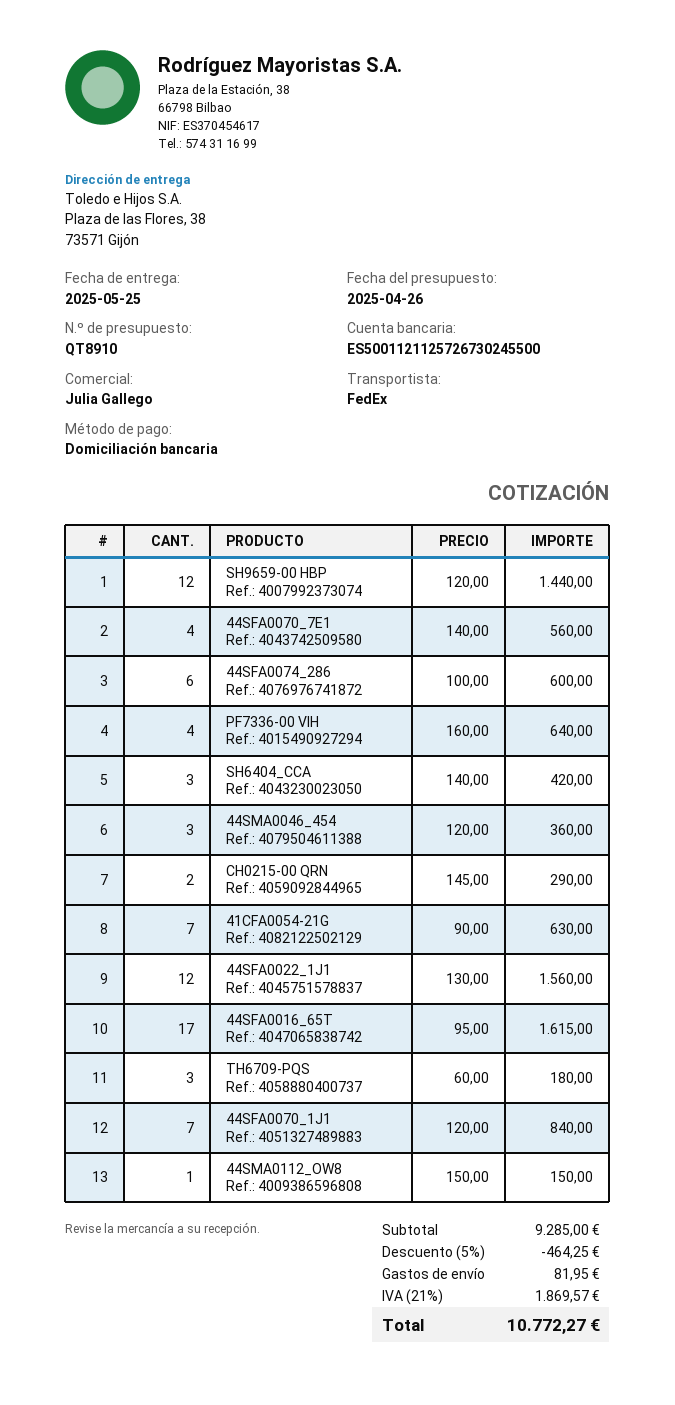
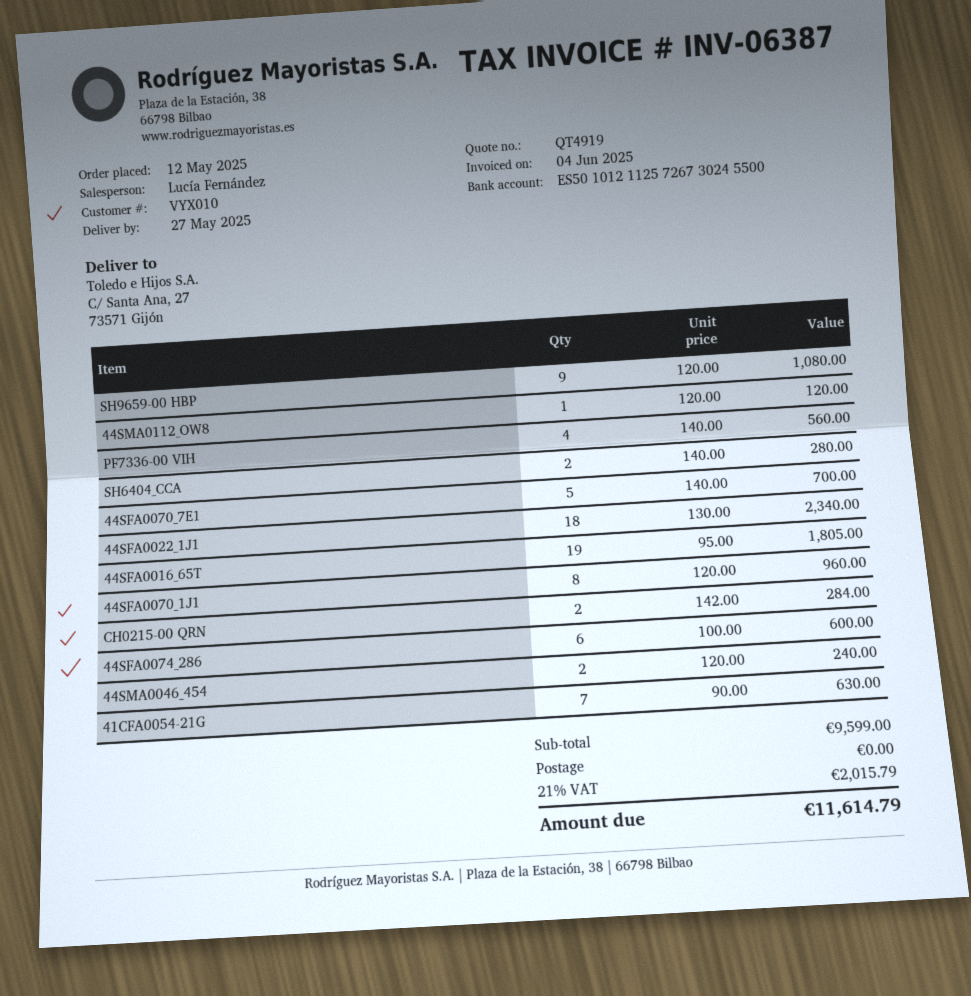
quote number: QT8910 -> QT4919
delivery date: 2025-05-25 -> 2025-05-27
sales rep: Julia Gallego -> Lucía Fernández
bank account: ES5001121125726730245500 -> ES5010121125726730245500
ship to: Plaza de las Flores, 38, 73571 Gijón -> C/ Santa Ana, 27, 73571 Gijón
SH9659-00 HBP: 12 x 120.00 = 1440.00 -> 9 x 120.00 = 1080.00
44SFA0070_7E1: 4 x 140.00 = 560.00 -> 5 x 140.00 = 700.00
PF7336-00 VIH: 4 x 160.00 = 640.00 -> 4 x 140.00 = 560.00
SH6404_CCA: 3 x 140.00 = 420.00 -> 2 x 140.00 = 280.00
44SMA0046_454: 3 x 120.00 = 360.00 -> 2 x 120.00 = 240.00
CH0215-00 QRN: 2 x 145.00 = 290.00 -> 2 x 142.00 = 284.00
44SFA0022_1J1: 12 x 130.00 = 1560.00 -> 18 x 130.00 = 2340.00
44SFA0016_65T: 17 x 95.00 = 1615.00 -> 19 x 95.00 = 1805.00
TH6709-PQS: 3 x 60.00 = 180.00 -> none
44SFA0070_1J1: 7 x 120.00 = 840.00 -> 8 x 120.00 = 960.00
44SMA0112_OW8: 1 x 150.00 = 150.00 -> 1 x 120.00 = 120.00
subtotal: 9285.00 -> 9599.00
discount: 5% = 464.25 -> none
shipping: 81.95 -> 0.00
tax: 21% = 1869.57 -> 21% = 2015.79
total: 10772.27 -> 11614.79

